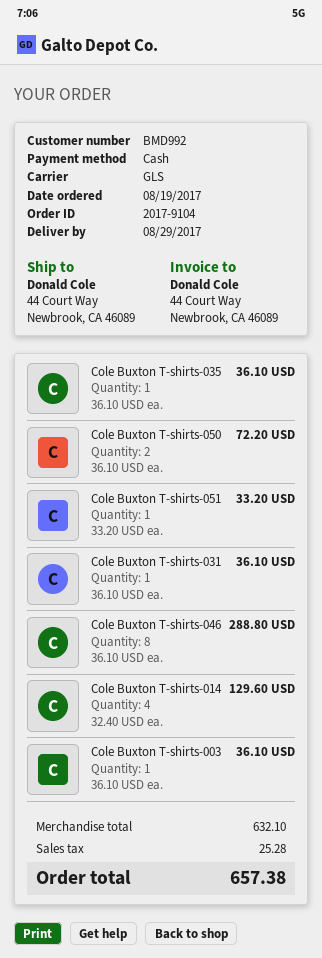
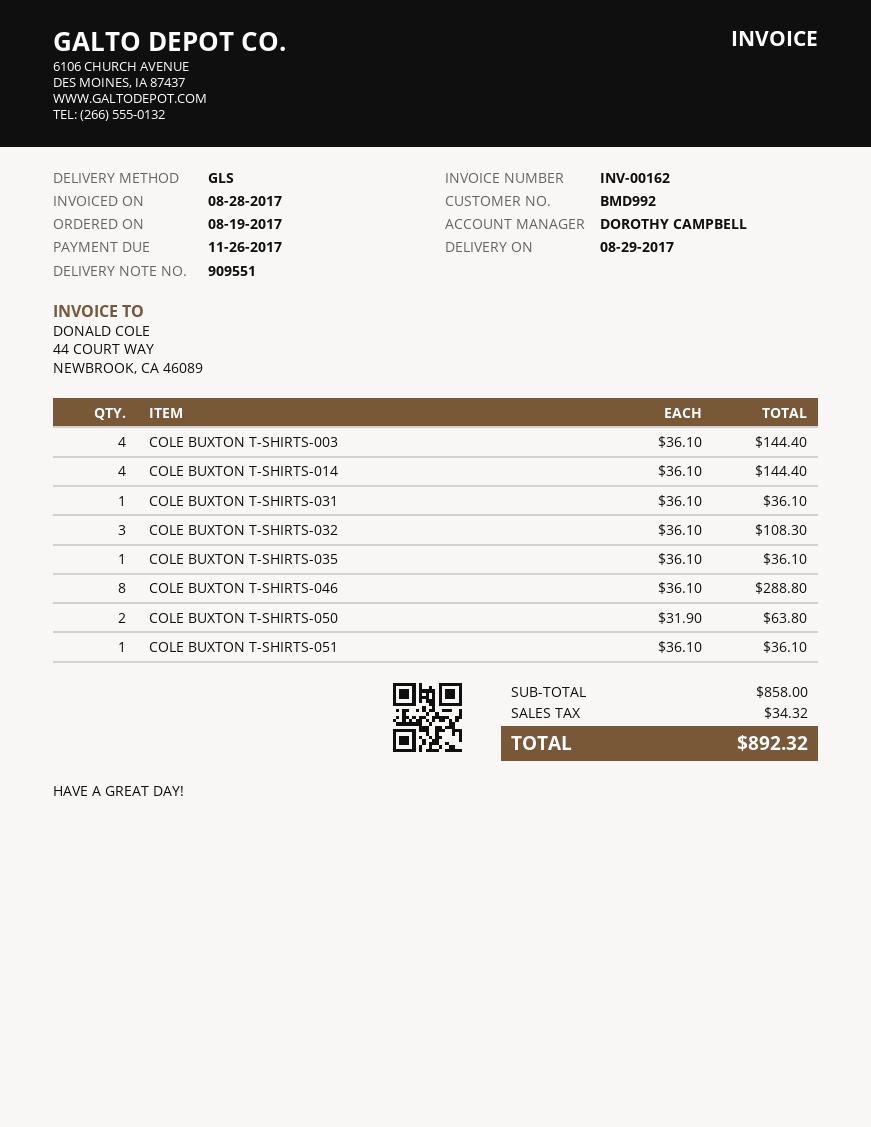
Cole Buxton T-shirts-050: 2 x 36.10 = 72.20 -> 2 x 31.90 = 63.80
Cole Buxton T-shirts-051: 1 x 33.20 = 33.20 -> 1 x 36.10 = 36.10
Cole Buxton T-shirts-014: 4 x 32.40 = 129.60 -> 4 x 36.10 = 144.40
Cole Buxton T-shirts-003: 1 x 36.10 = 36.10 -> 4 x 36.10 = 144.40
COLE BUXTON T-SHIRTS-032: none -> 3 x 36.10 = 108.30
subtotal: 632.10 -> 858.00
tax: 25.28 -> 34.32
total: 657.38 -> 892.32

